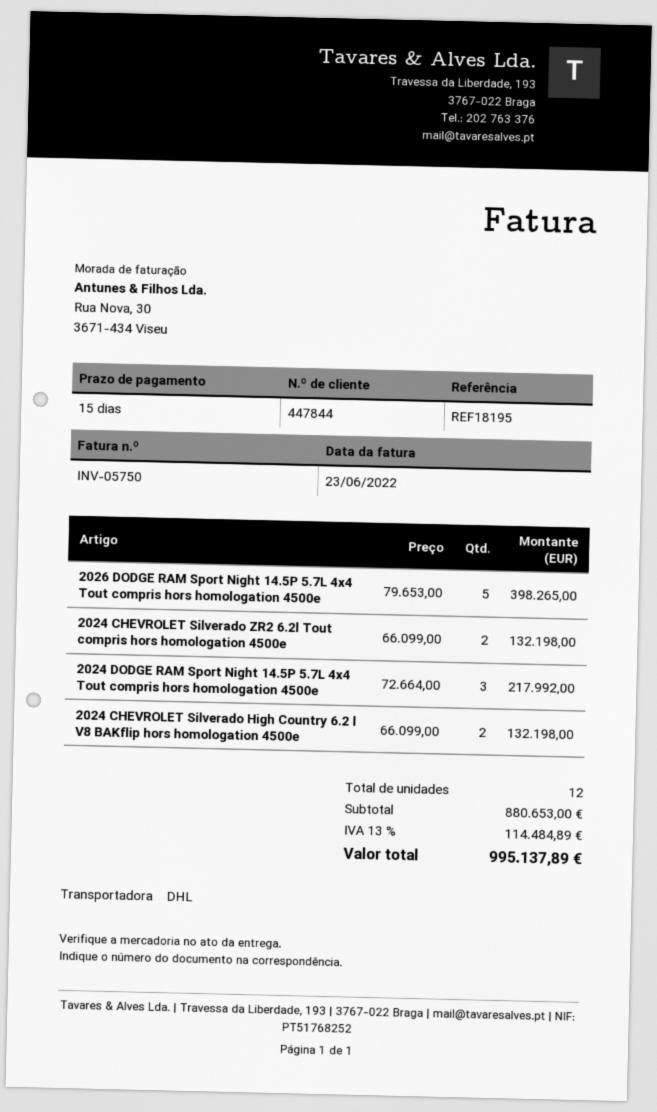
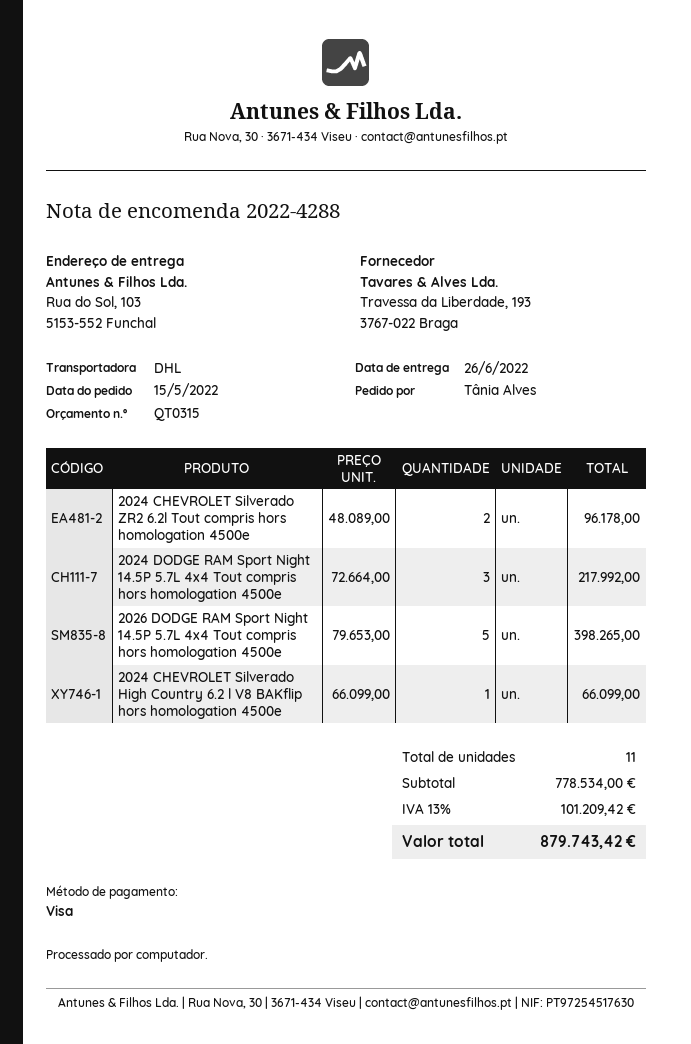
2024 CHEVROLET Silverado ZR2 6.2l Tout compris hors homologation 4500e: 2 x 66099.00 = 132198.00 -> 2 x 48089.00 = 96178.00
2024 CHEVROLET Silverado High Country 6.2 l V8 BAKflip hors homologation 4500e: 2 x 66099.00 = 132198.00 -> 1 x 66099.00 = 66099.00
total quantity: 12 -> 11
subtotal: 880653.00 -> 778534.00
tax: 13% = 114484.89 -> 13% = 101209.42
total: 995137.89 -> 879743.42

